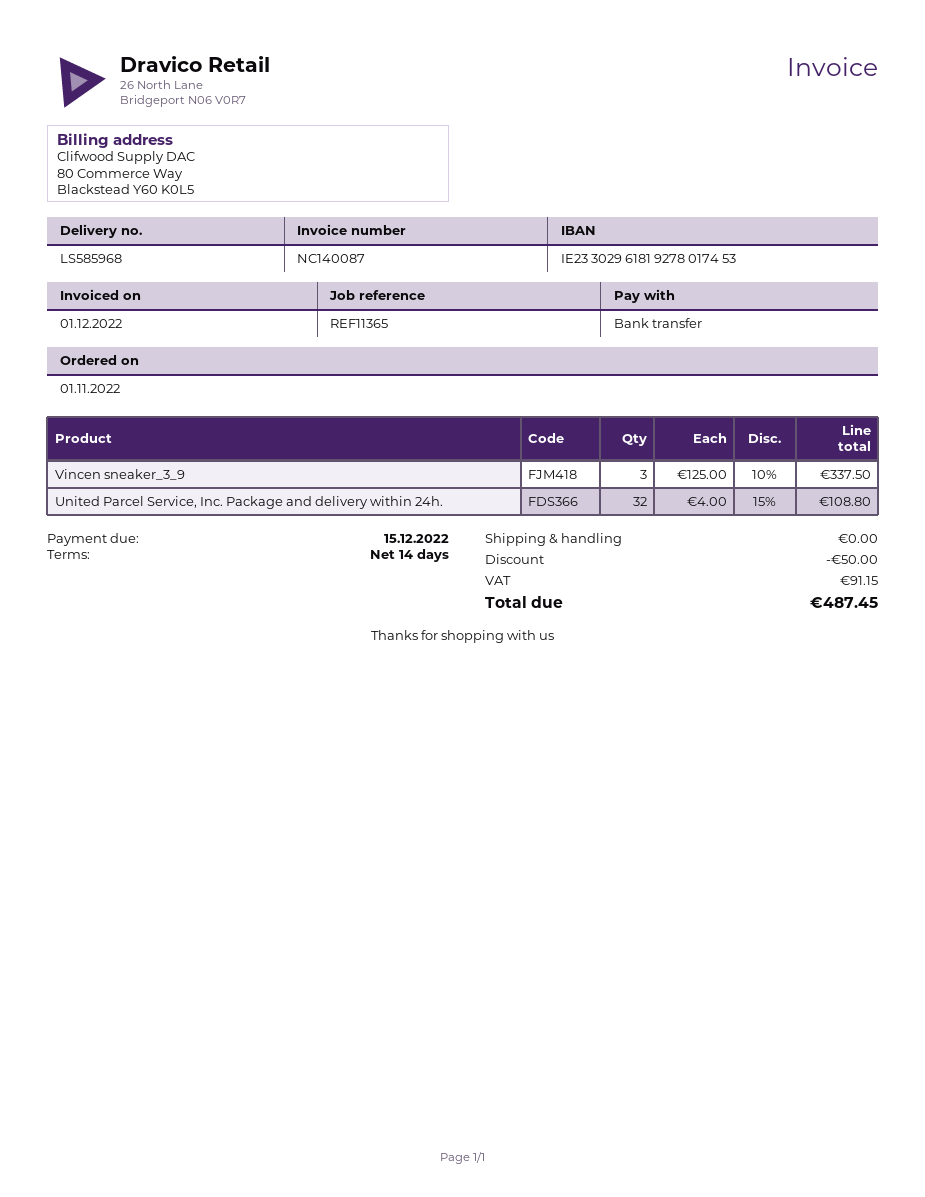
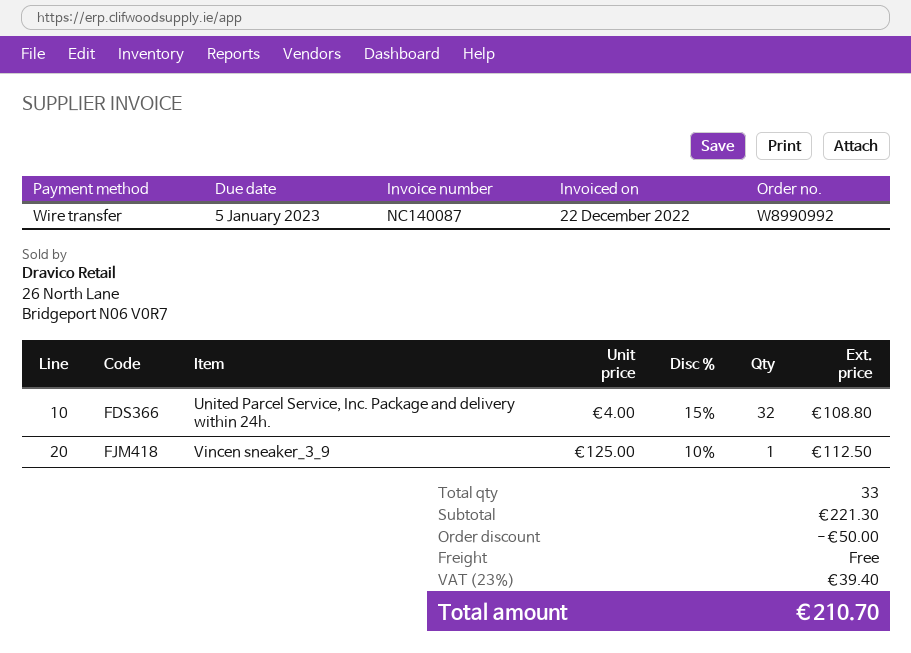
invoice date: 2022-12-01 -> 2022-12-22
due date: 2022-12-15 -> 2023-01-05
Vincen sneaker_3_9: 3 x 125.00 - 10% = 337.50 -> 1 x 125.00 - 10% = 112.50
tax: 91.15 -> 39.40
total: 487.45 -> 210.70

